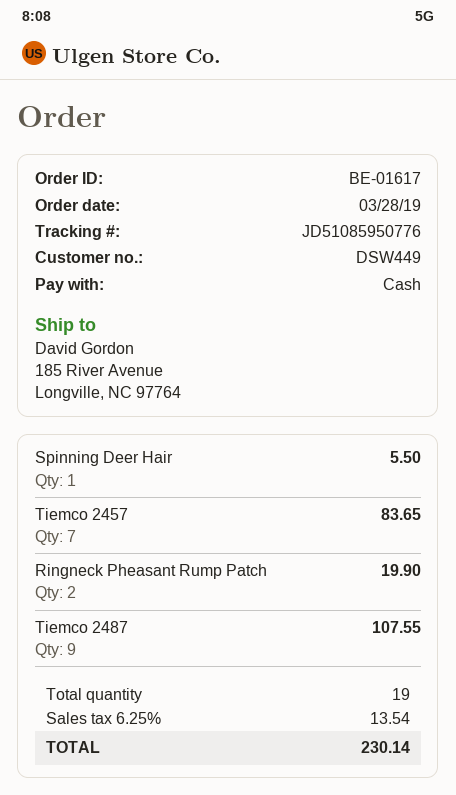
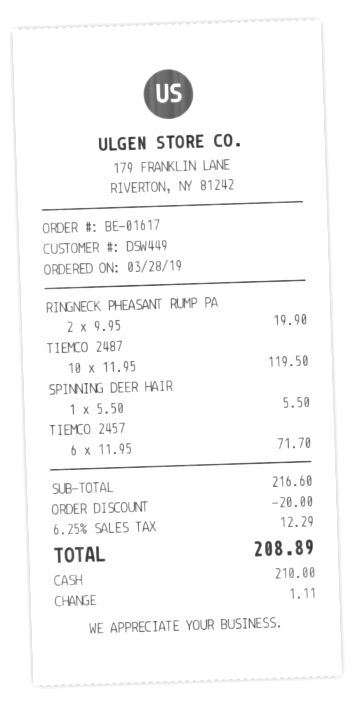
Tiemco 2457: 7 for 83.65 -> 6 for 71.70
Tiemco 2487: 9 for 107.55 -> 10 for 119.50
discount: none -> 20.00
tax: 6.25% = 13.54 -> 6.25% = 12.29
total: 230.14 -> 208.89

